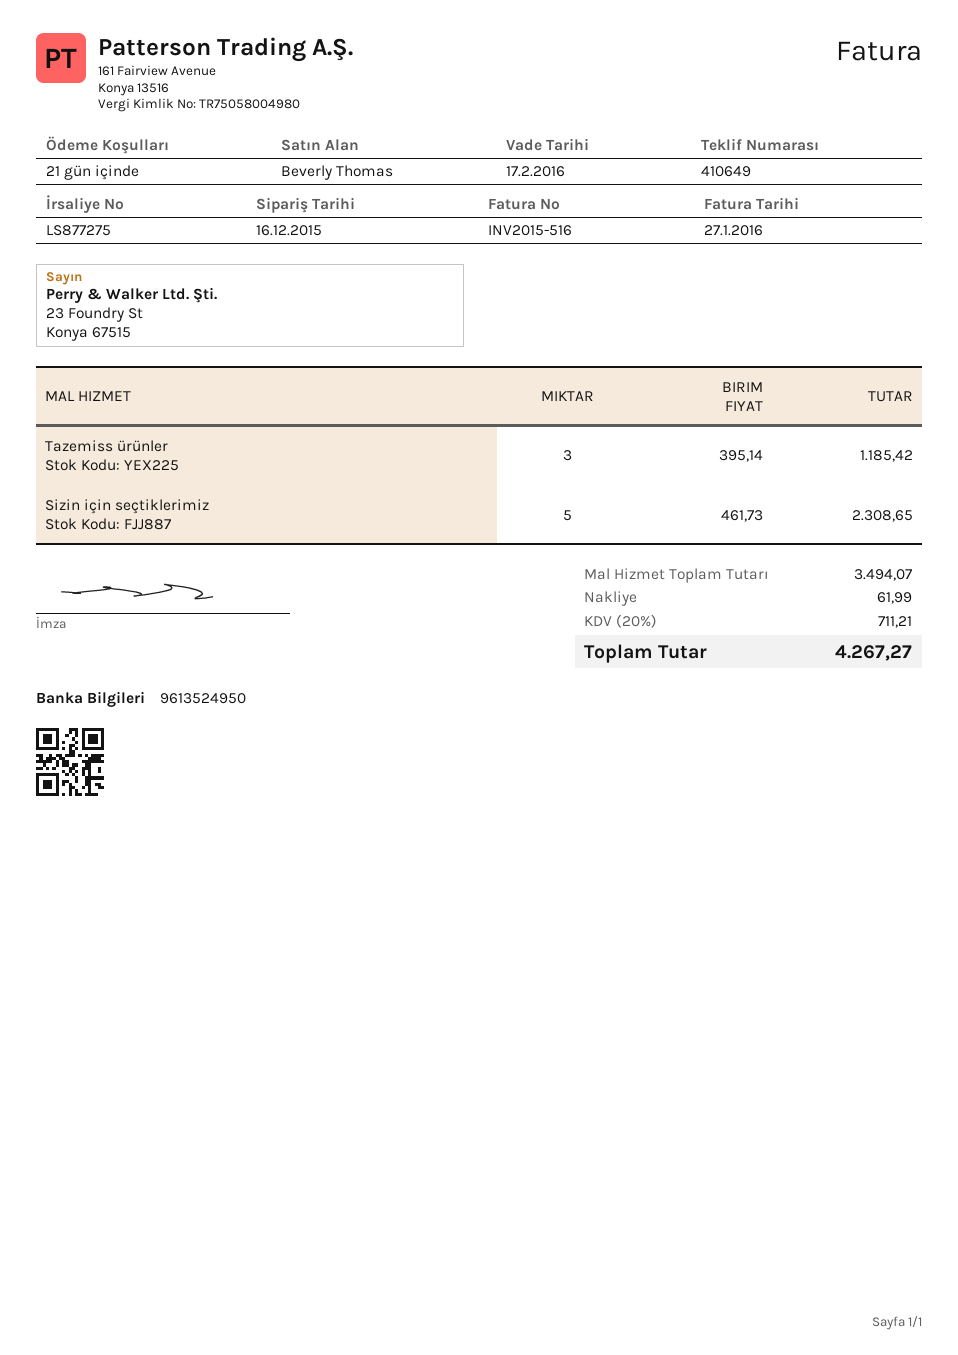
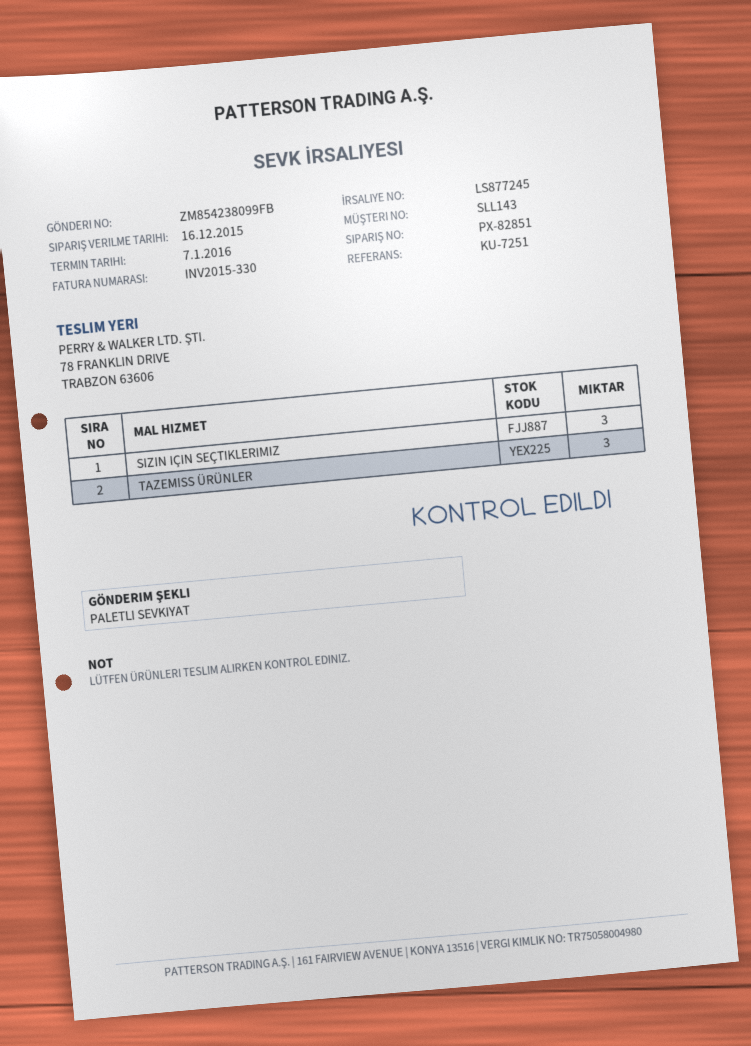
delivery note number: LS877275 -> LS877245
invoice number: INV2015-516 -> INV2015-330
Sizin için seçtiklerimiz: 5 -> 3

